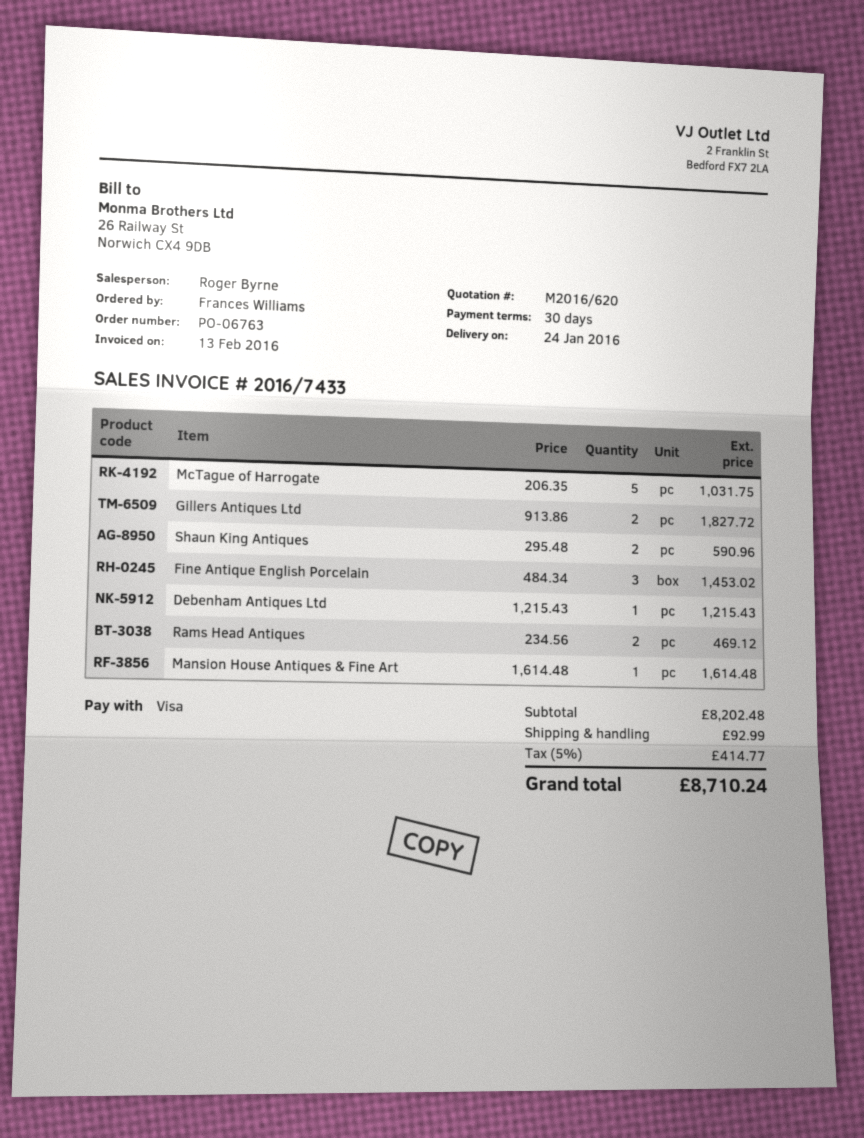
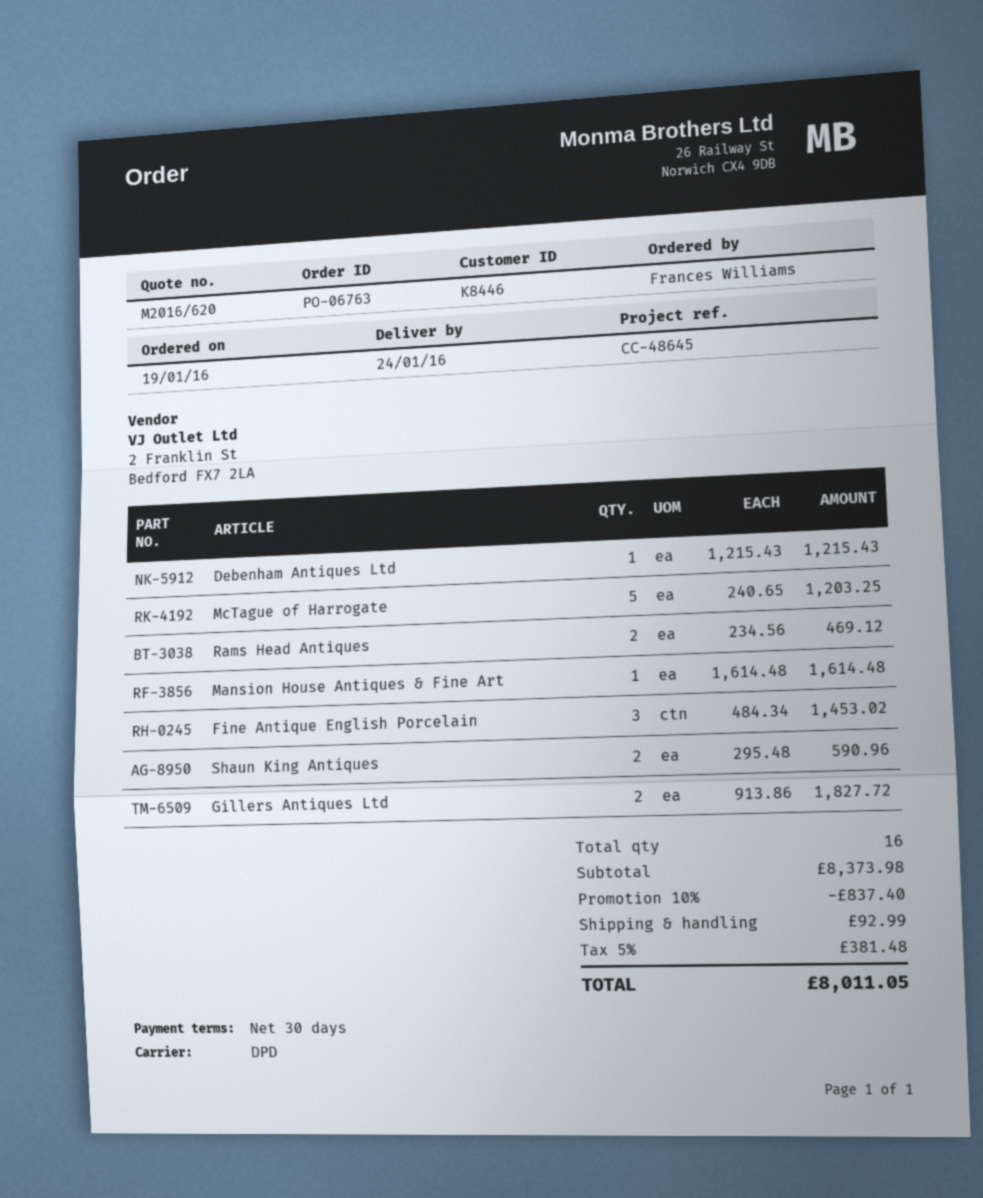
McTague of Harrogate: 5 x 206.35 = 1031.75 -> 5 x 240.65 = 1203.25
subtotal: 8202.48 -> 8373.98
discount: none -> 10% = 837.40
tax: 5% = 414.77 -> 5% = 381.48
total: 8710.24 -> 8011.05

